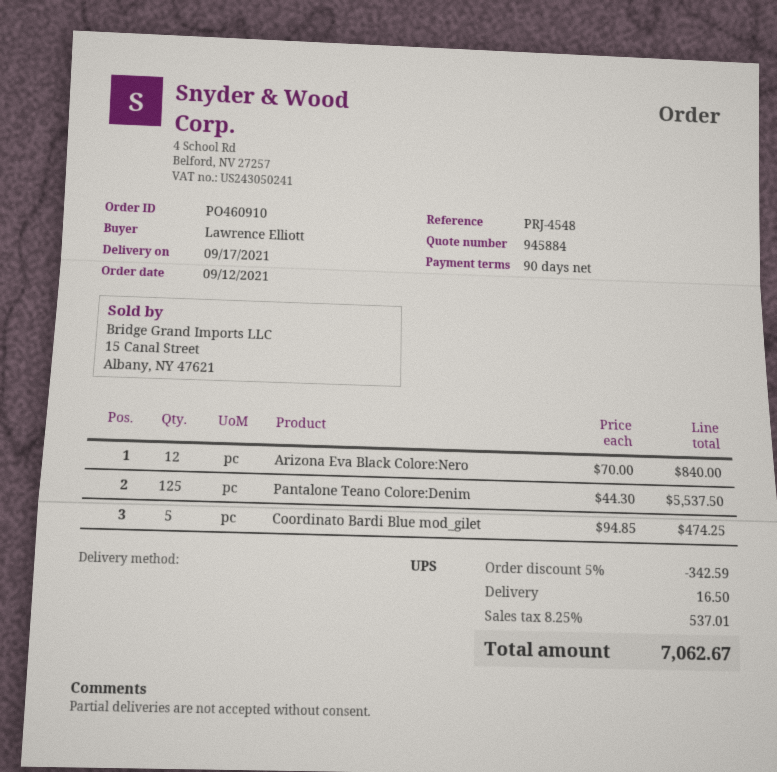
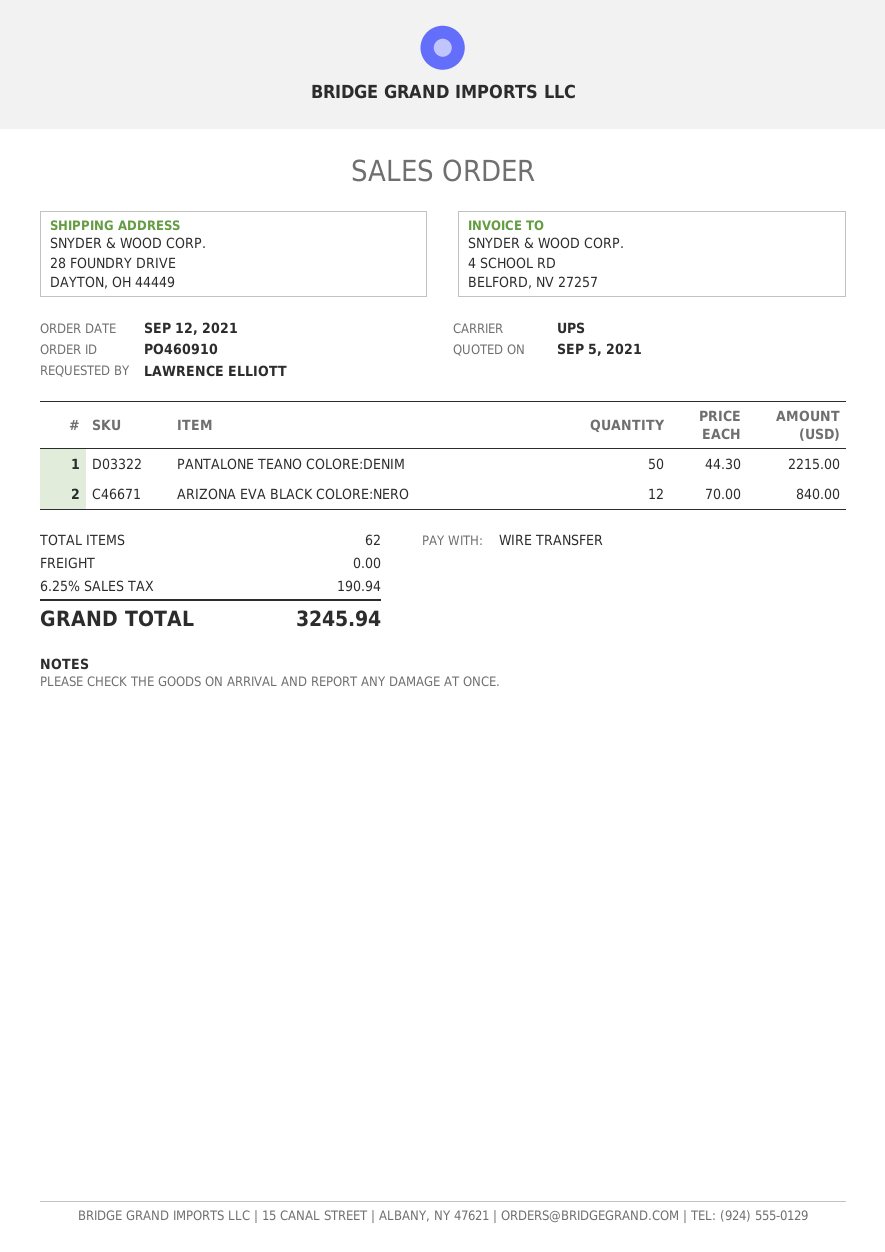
Pantalone Teano Colore:Denim: 125 x 44.30 = 5537.50 -> 50 x 44.30 = 2215.00
Coordinato Bardi Blue mod_gilet: 5 x 94.85 = 474.25 -> none
discount: 5% = 342.59 -> none
shipping: 16.50 -> 0.00
tax: 8.25% = 537.01 -> 6.25% = 190.94
total: 7062.67 -> 3245.94

